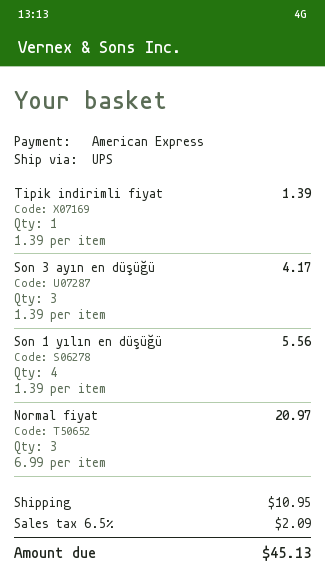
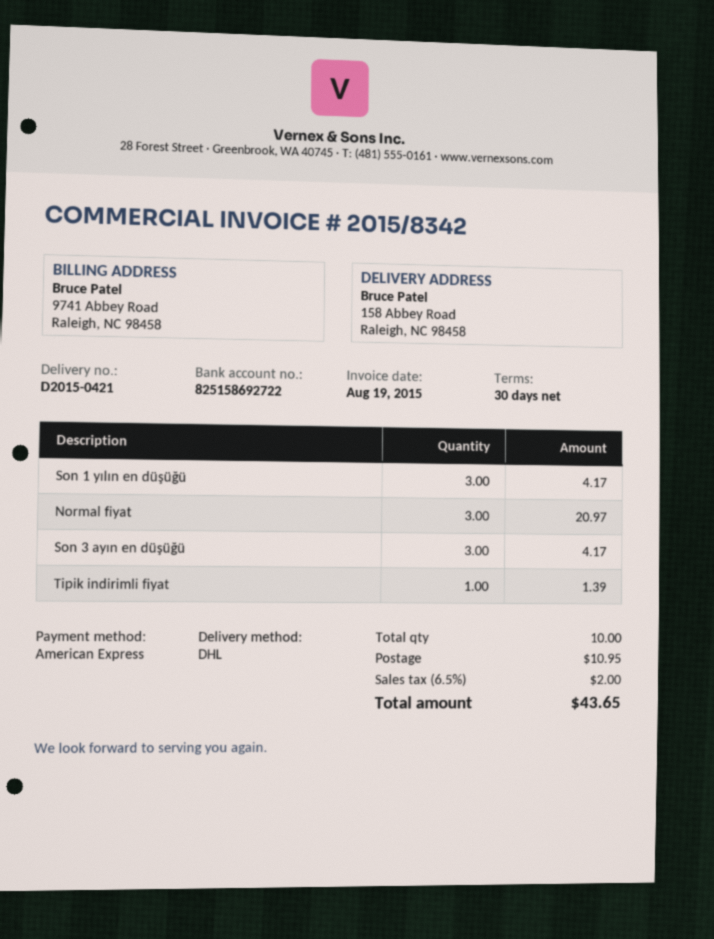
shipping method: UPS -> DHL
Son 1 yılın en düşüğü: 4 for 5.56 -> 3 for 4.17
tax: 6.5% = 2.09 -> 6.5% = 2.00
total: 45.13 -> 43.65

